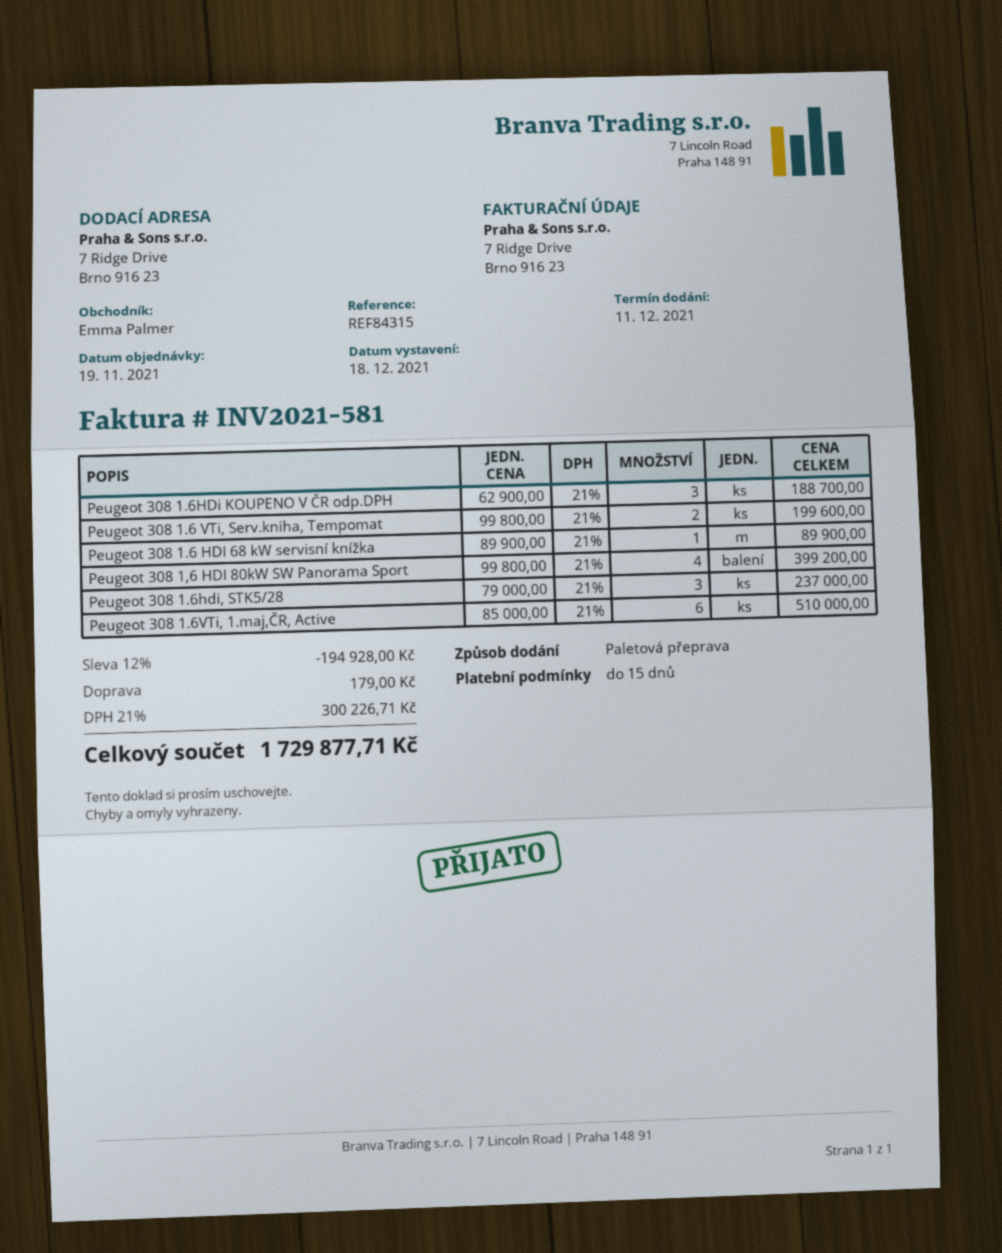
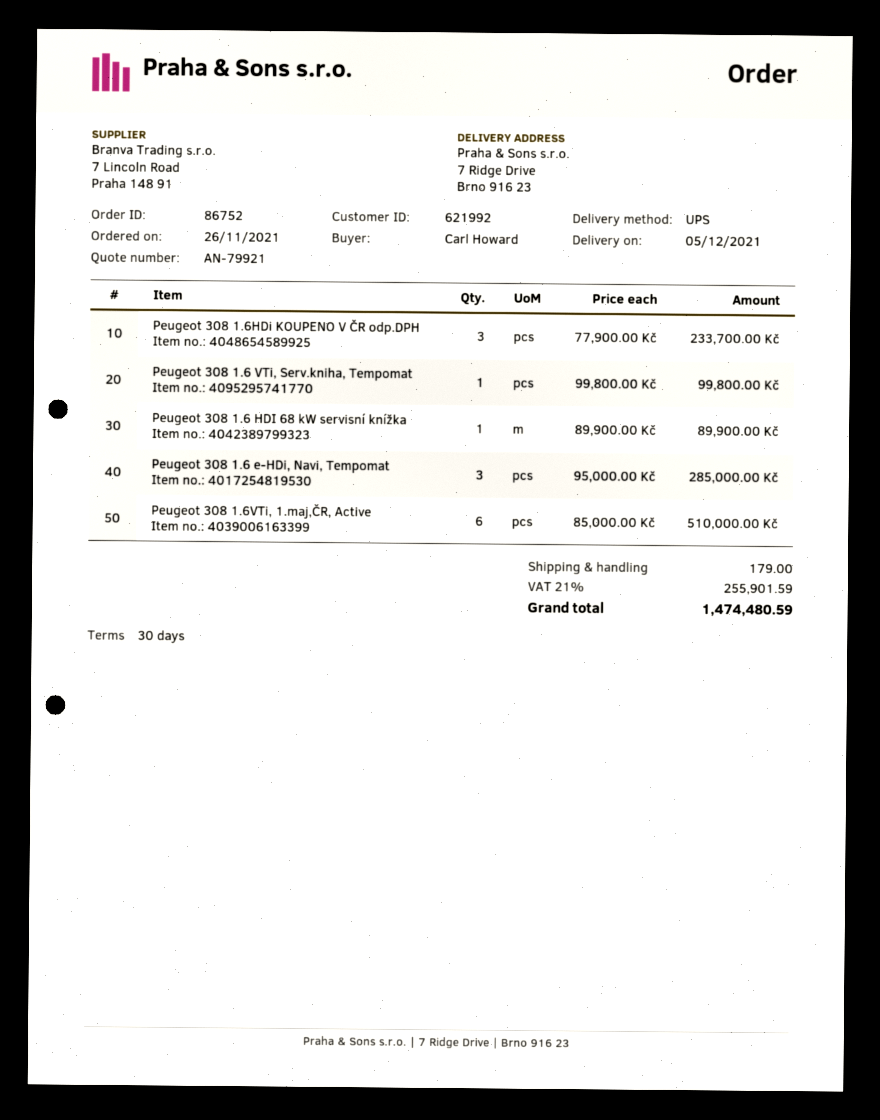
order date: 2021-11-19 -> 2021-11-26
delivery date: 2021-12-11 -> 2021-12-05
payment terms: 15 days -> 30 days
shipping method: pallet freight -> UPS
Peugeot 308 1.6HDi KOUPENO V ČR odp.DPH: 3 x 62900.00 = 188700.00 -> 3 x 77900.00 = 233700.00
Peugeot 308 1.6 VTi, Serv.kniha, Tempomat: 2 x 99800.00 = 199600.00 -> 1 x 99800.00 = 99800.00
Peugeot 308 1,6 HDI 80kW SW Panorama Sport: 4 x 99800.00 = 399200.00 -> none
Peugeot 308 1.6hdi, STK5/28: 3 x 79000.00 = 237000.00 -> none
Peugeot 308 1.6 e-HDi, Navi, Tempomat: none -> 3 x 95000.00 = 285000.00
discount: 12% = 194928.00 -> none
tax: 21% = 300226.71 -> 21% = 255901.59
total: 1729877.71 -> 1474480.59

